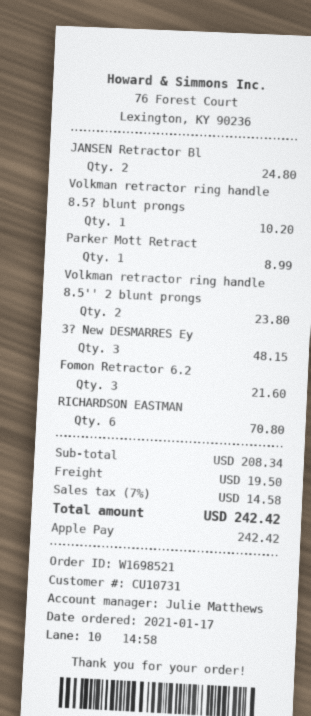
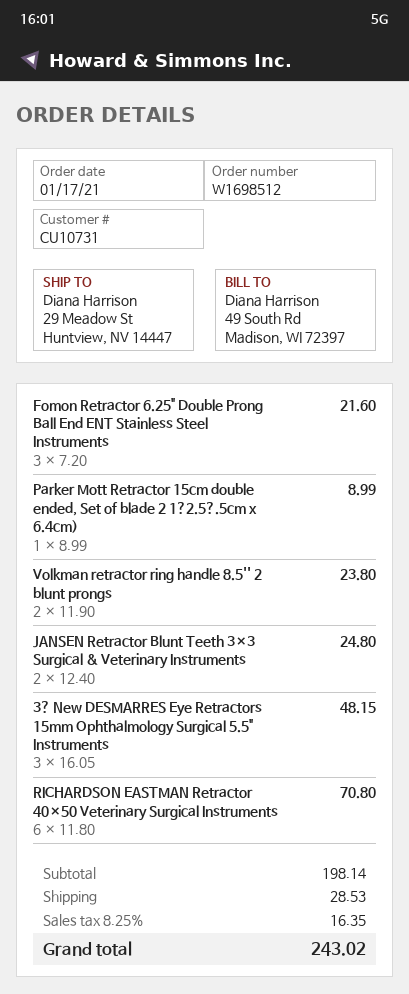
order number: W1698521 -> W1698512
Volkman retractor ring handle 8.5? blunt prongs: 1 for 10.20 -> none
subtotal: 208.34 -> 198.14
shipping: 19.50 -> 28.53
tax: 7% = 14.58 -> 8.25% = 16.35
total: 242.42 -> 243.02

